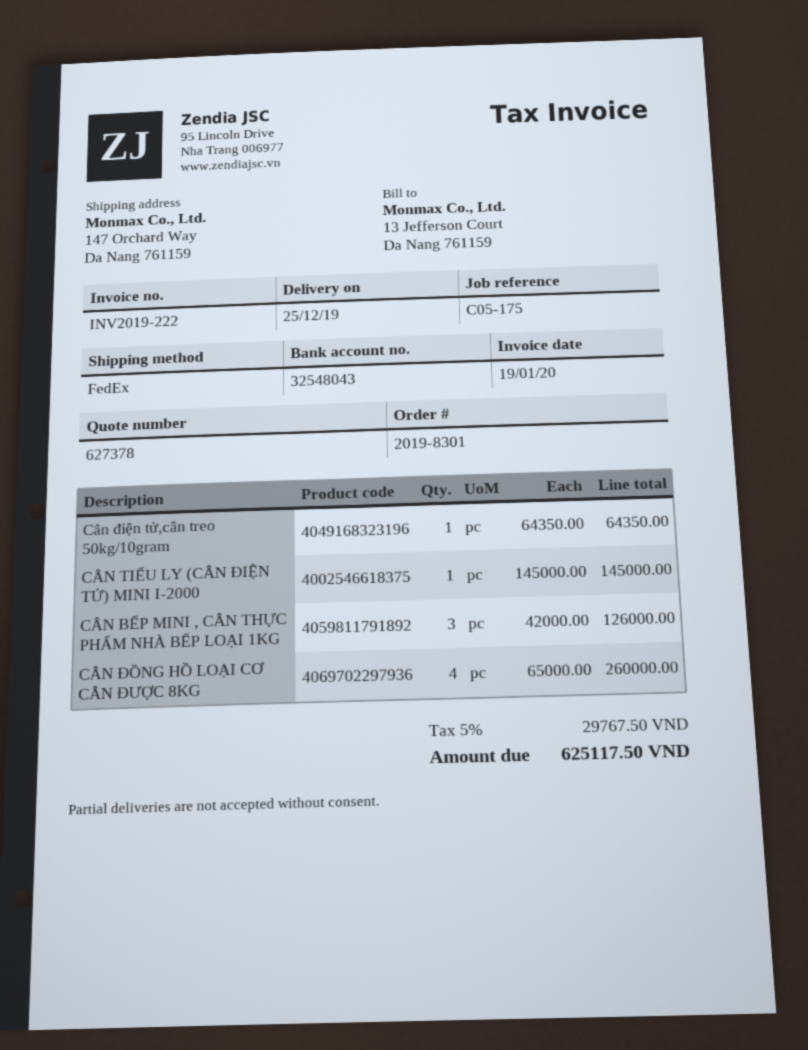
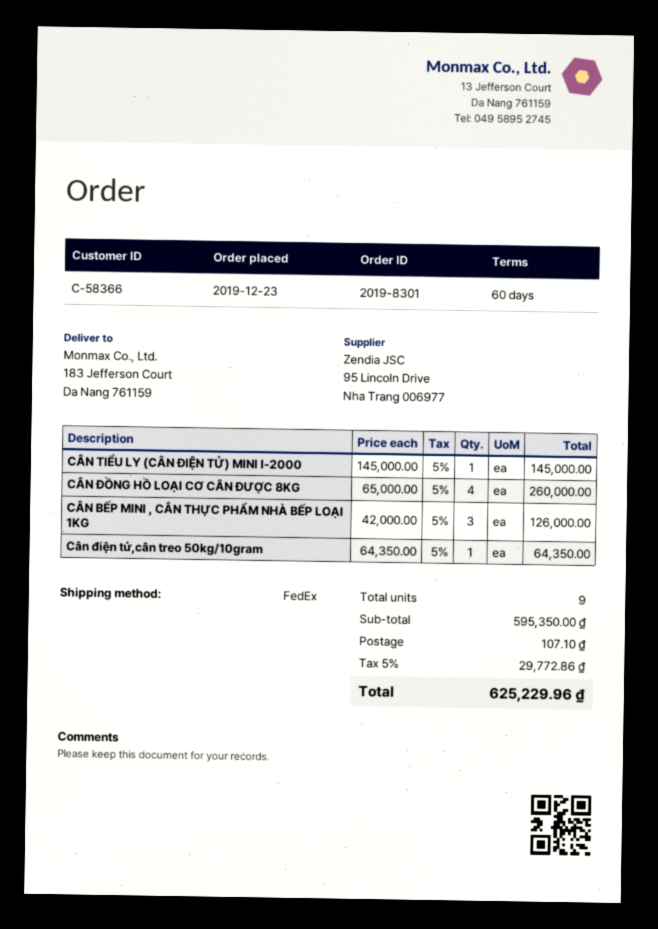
ship to: 147 Orchard Way, Da Nang 761159 -> 183 Jefferson Court, Da Nang 761159
shipping: none -> 107.10
tax: 5% = 29767.50 -> 5% = 29772.86
total: 625117.50 -> 625229.96

